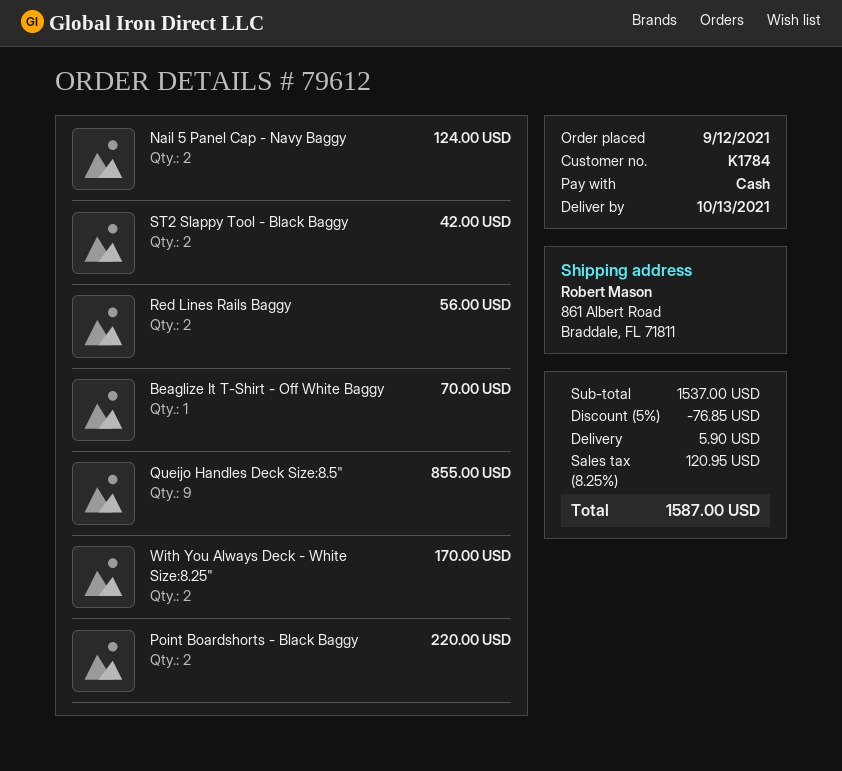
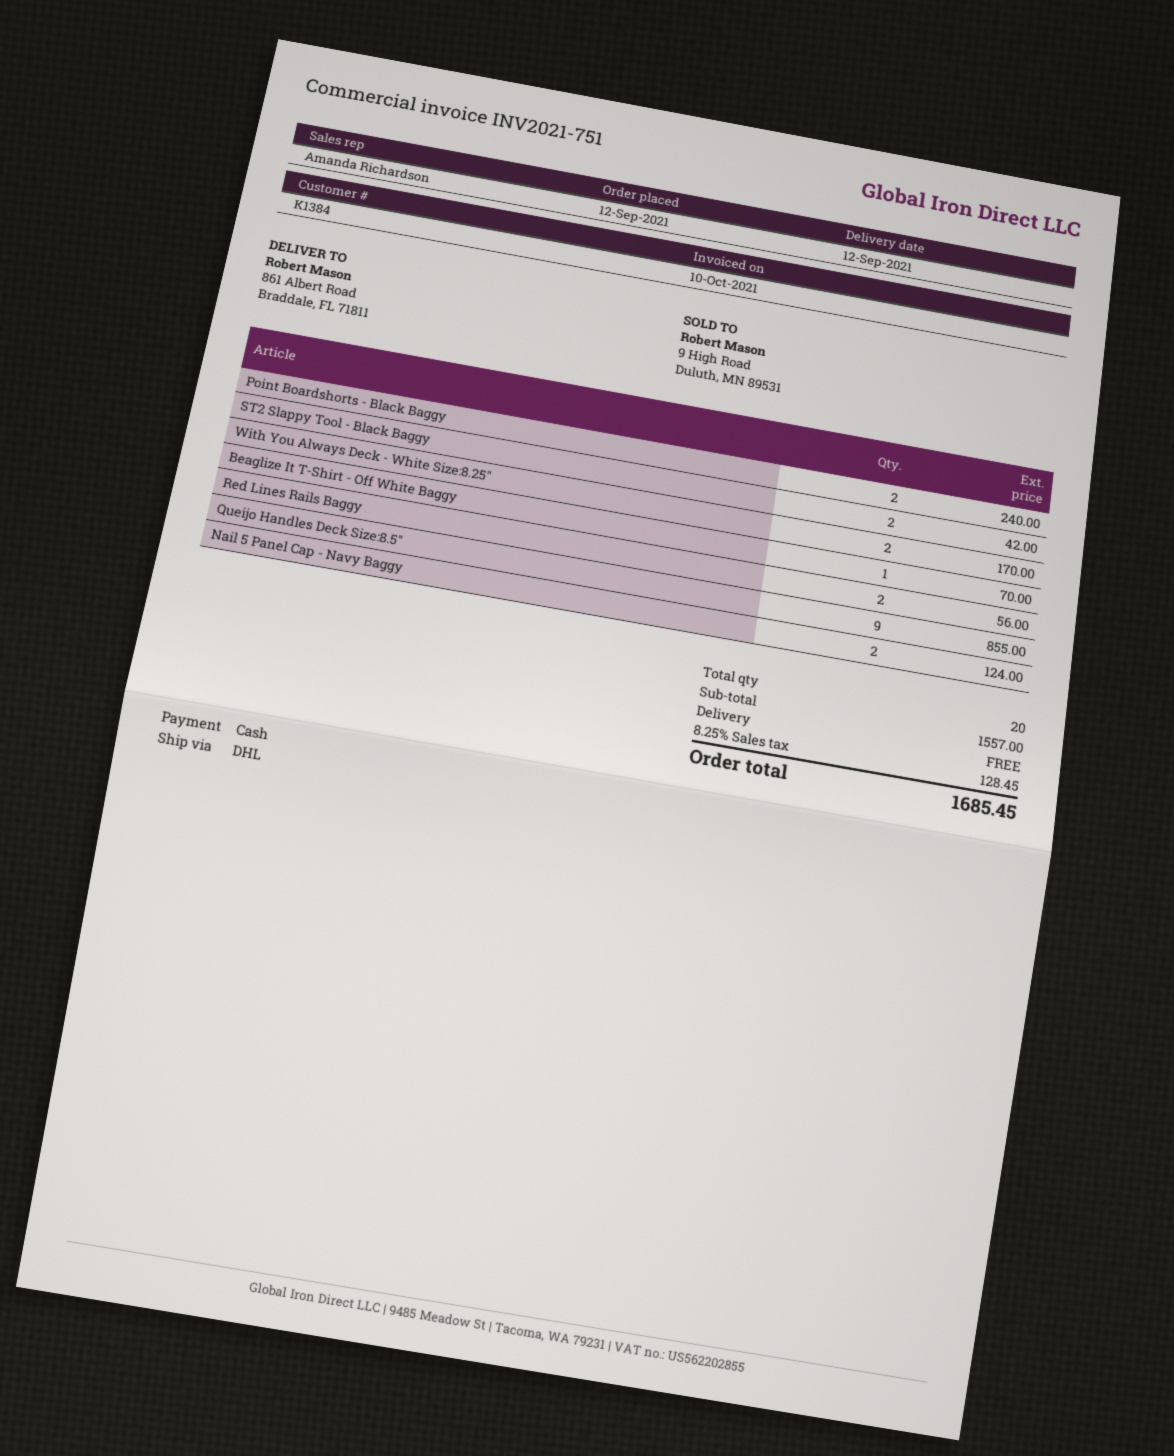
delivery date: 2021-10-13 -> 2021-09-12
customer number: K1784 -> K1384
Point Boardshorts - Black Baggy: 2 for 220.00 -> 2 for 240.00
subtotal: 1537.00 -> 1557.00
discount: 5% = 76.85 -> none
shipping: 5.90 -> 0.00
tax: 8.25% = 120.95 -> 8.25% = 128.45
total: 1587.00 -> 1685.45

